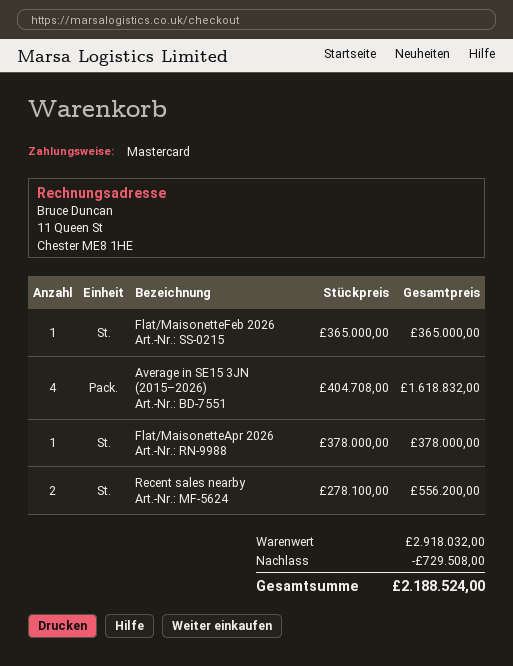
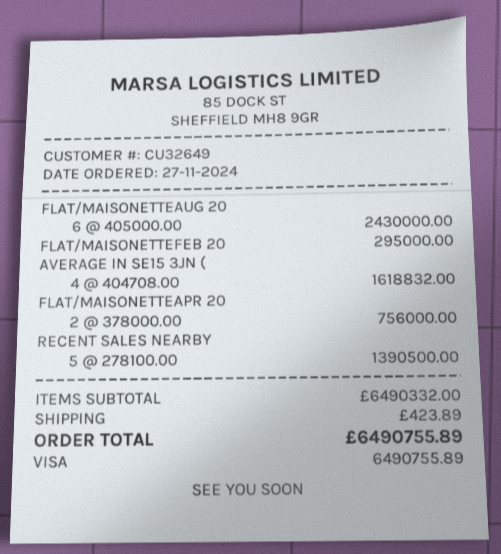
payment method: Mastercard -> Visa
Flat/MaisonetteFeb 2026: 1 x 365000.00 = 365000.00 -> 1 x 295000.00 = 295000.00
Flat/MaisonetteApr 2026: 1 x 378000.00 = 378000.00 -> 2 x 378000.00 = 756000.00
Recent sales nearby: 2 x 278100.00 = 556200.00 -> 5 x 278100.00 = 1390500.00
FLAT/MAISONETTEAUG 20: none -> 6 x 405000.00 = 2430000.00
subtotal: 2918032.00 -> 6490332.00
discount: 729508.00 -> none
shipping: none -> 423.89
total: 2188524.00 -> 6490755.89

